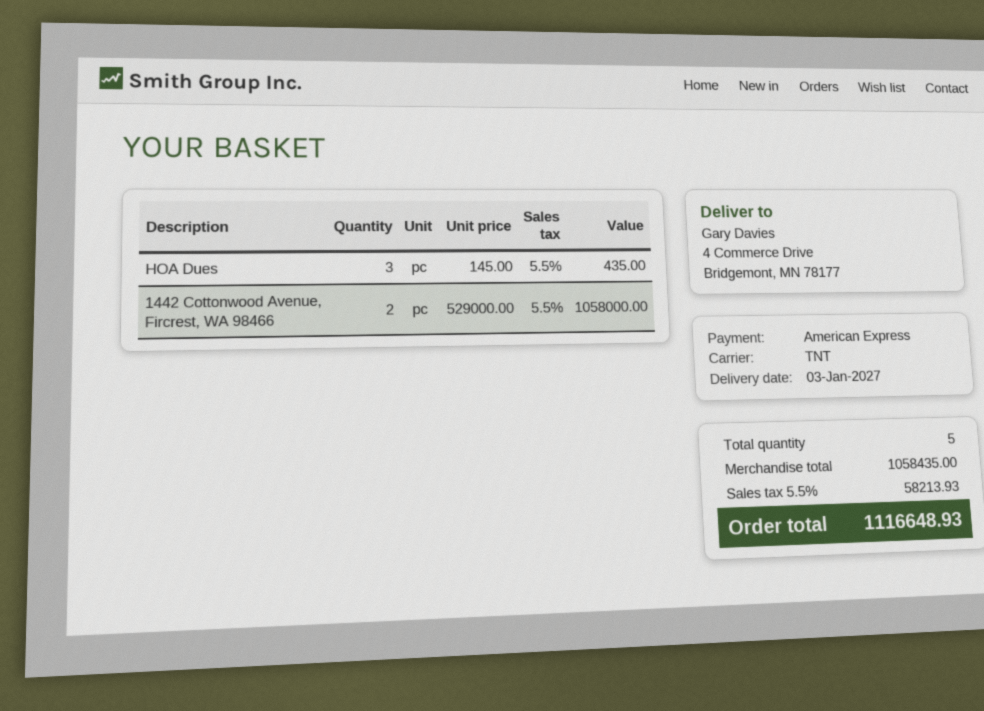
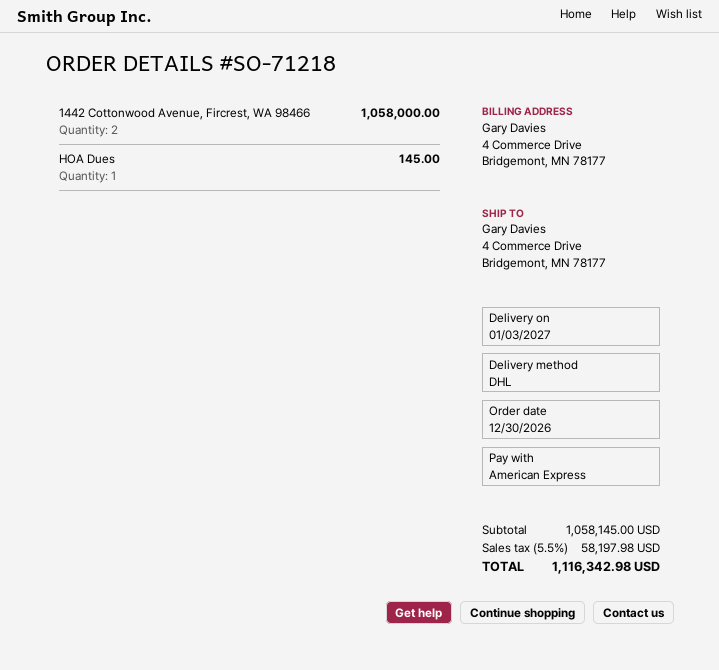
shipping method: TNT -> DHL
HOA Dues: 3 for 435.00 -> 1 for 145.00
subtotal: 1058435.00 -> 1058145.00
tax: 5.5% = 58213.93 -> 5.5% = 58197.98
total: 1116648.93 -> 1116342.98

